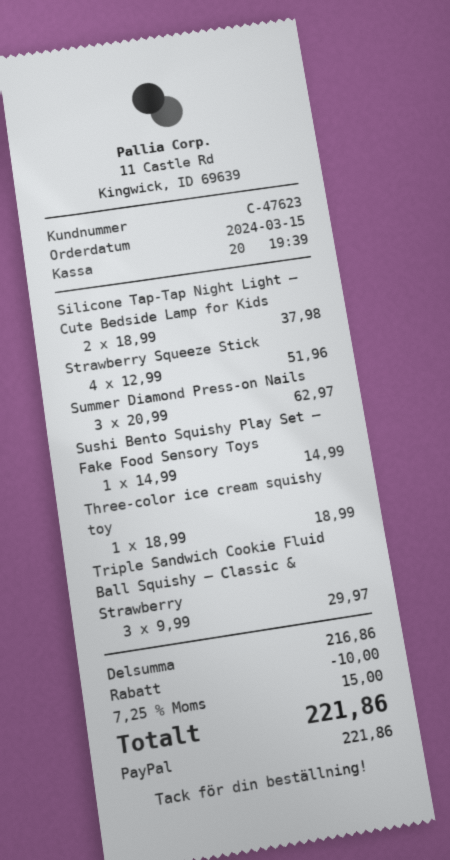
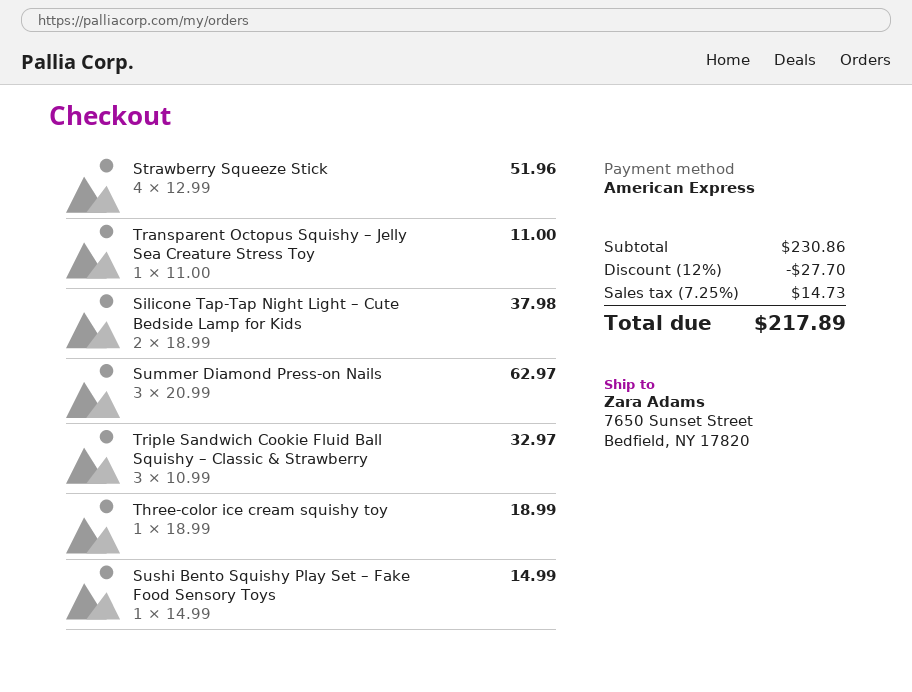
payment method: PayPal -> American Express
Triple Sandwich Cookie Fluid Ball Squishy – Classic & Strawberry: 3 x 9.99 = 29.97 -> 3 x 10.99 = 32.97
Transparent Octopus Squishy – Jelly Sea Creature Stress Toy: none -> 1 x 11.00 = 11.00
subtotal: 216.86 -> 230.86
discount: 10.00 -> 27.70
tax: 7.25% = 15.00 -> 7.25% = 14.73
total: 221.86 -> 217.89

